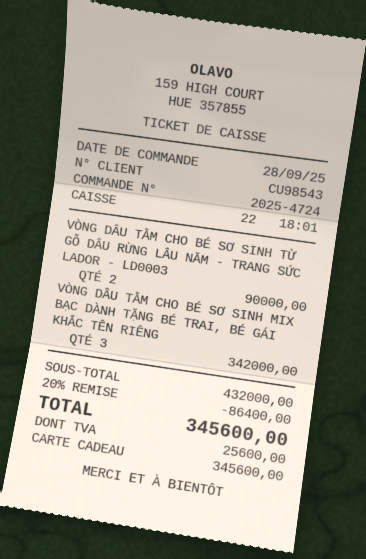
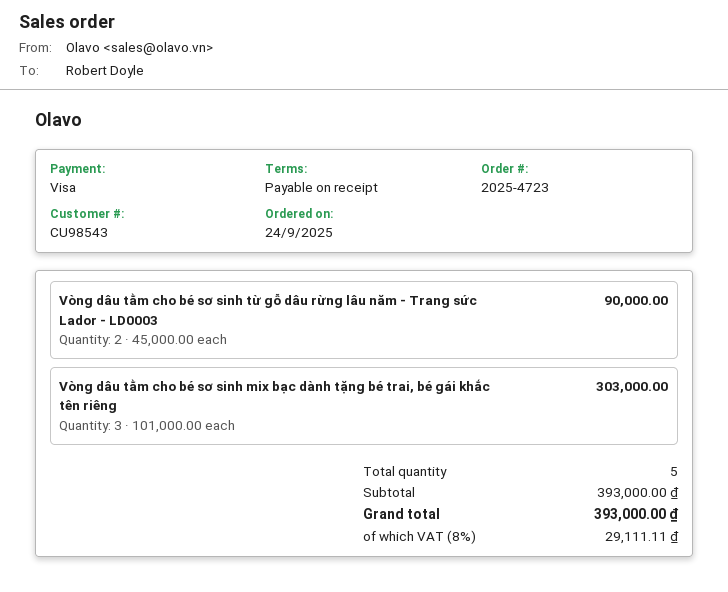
order number: 2025-4724 -> 2025-4723
order date: 2025-09-28 -> 2025-09-24
payment method: gift card -> Visa
VÒNG DÂU TẰM CHO BÉ SƠ SINH MIX BẠC DÀNH TẶNG BÉ TRAI, BÉ GÁI KHẮC TÊN RIÊNG: 3 for 342000.00 -> 3 for 303000.00
subtotal: 432000.00 -> 393000.00
discount: 20% = 86400.00 -> none
tax: 25600.00 -> 29111.11
total: 345600.00 -> 393000.00

